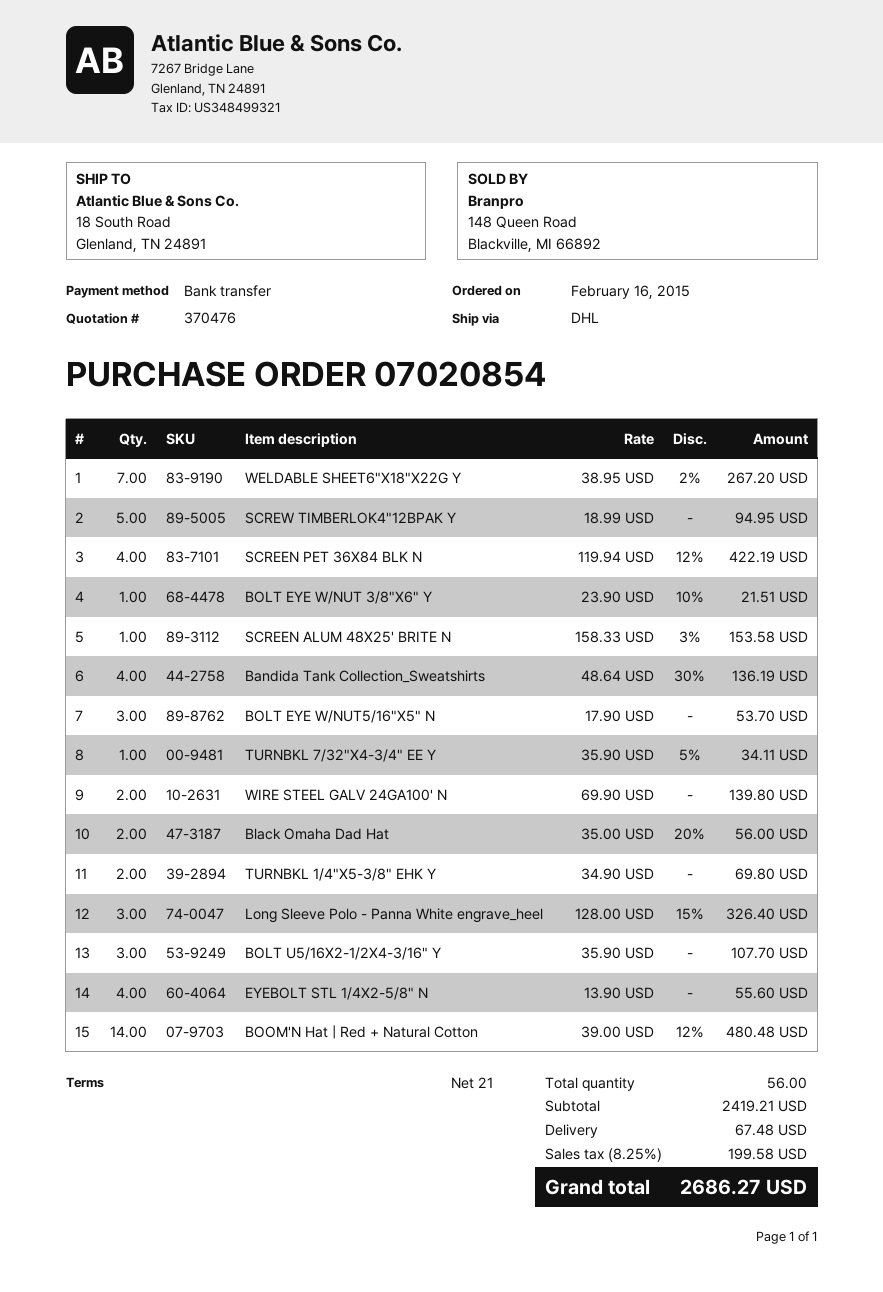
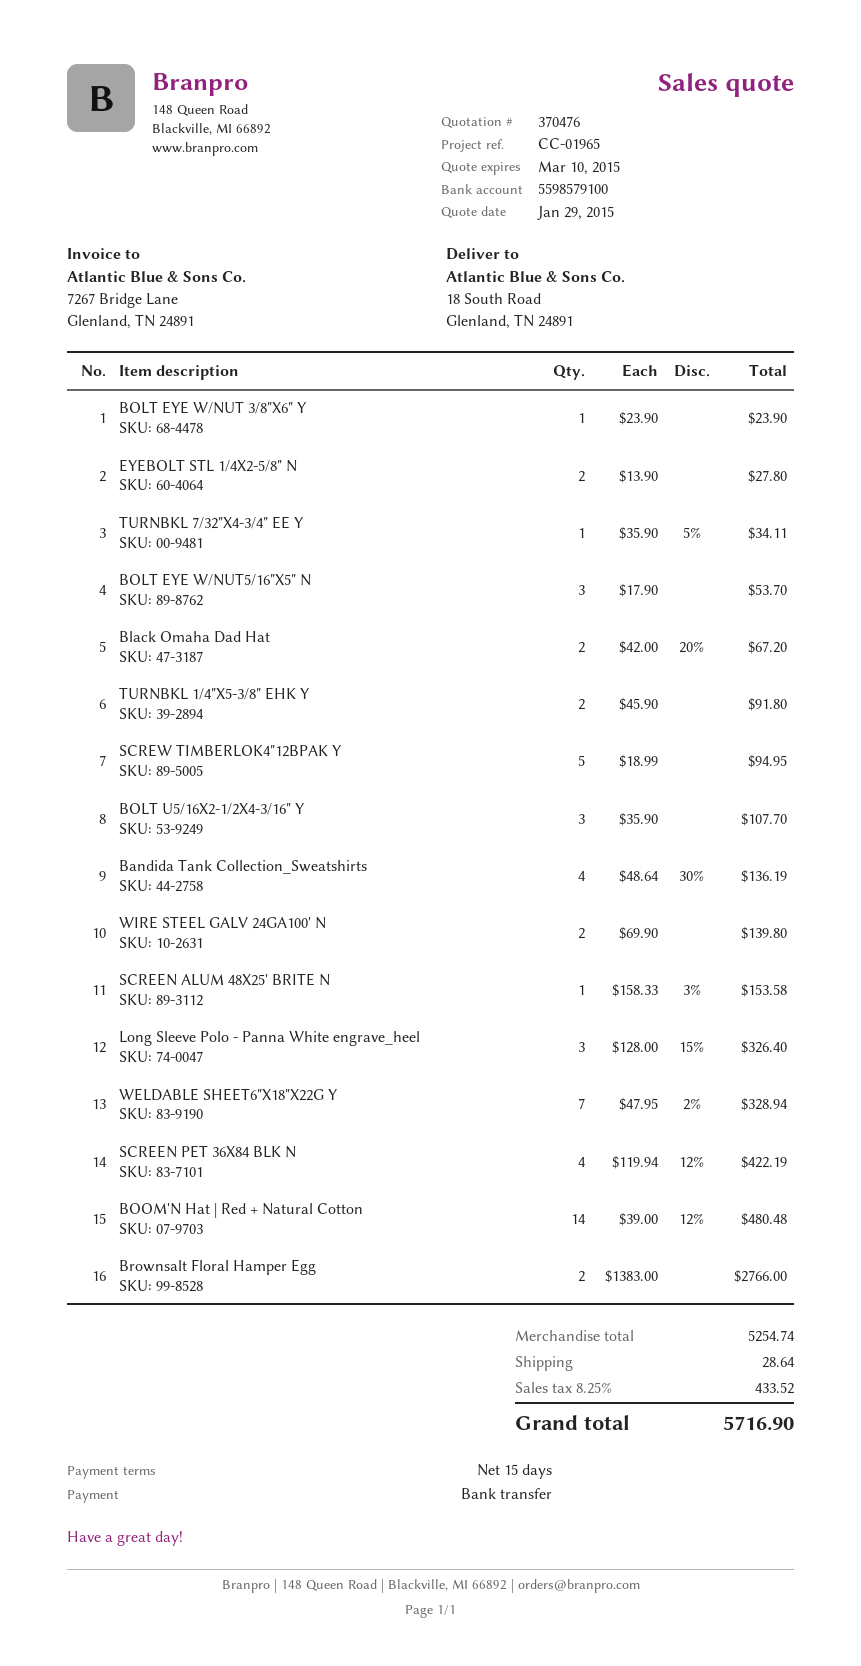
payment terms: 21 days -> 15 days
WELDABLE SHEET6"X18"X22G Y: 7 x 38.95 - 2% = 267.20 -> 7 x 47.95 - 2% = 328.94
BOLT EYE W/NUT 3/8"X6" Y: 1 x 23.90 - 10% = 21.51 -> 1 x 23.90 = 23.90
Black Omaha Dad Hat: 2 x 35.00 - 20% = 56.00 -> 2 x 42.00 - 20% = 67.20
TURNBKL 1/4"X5-3/8" EHK Y: 2 x 34.90 = 69.80 -> 2 x 45.90 = 91.80
EYEBOLT STL 1/4X2-5/8" N: 4 x 13.90 = 55.60 -> 2 x 13.90 = 27.80
Brownsalt Floral Hamper Egg: none -> 2 x 1383.00 = 2766.00
subtotal: 2419.21 -> 5254.74
shipping: 67.48 -> 28.64
tax: 8.25% = 199.58 -> 8.25% = 433.52
total: 2686.27 -> 5716.90

